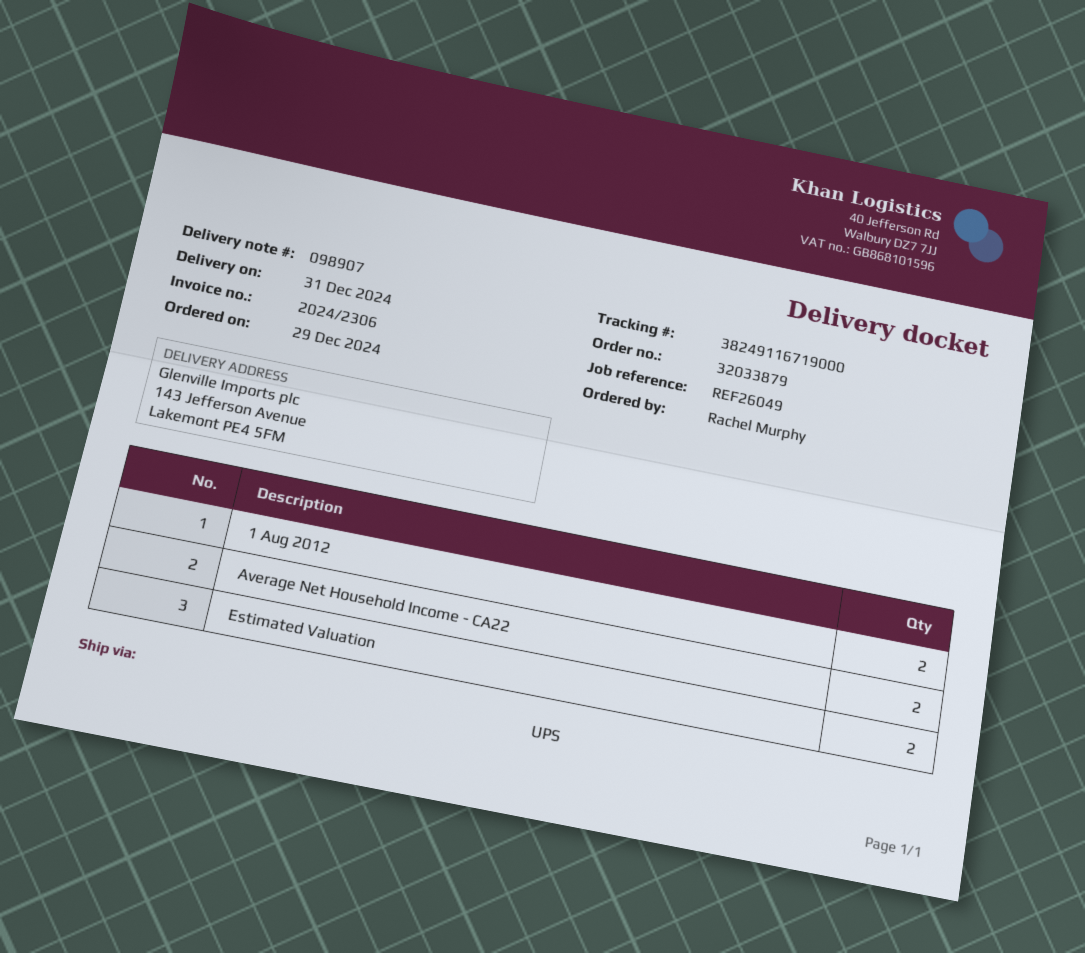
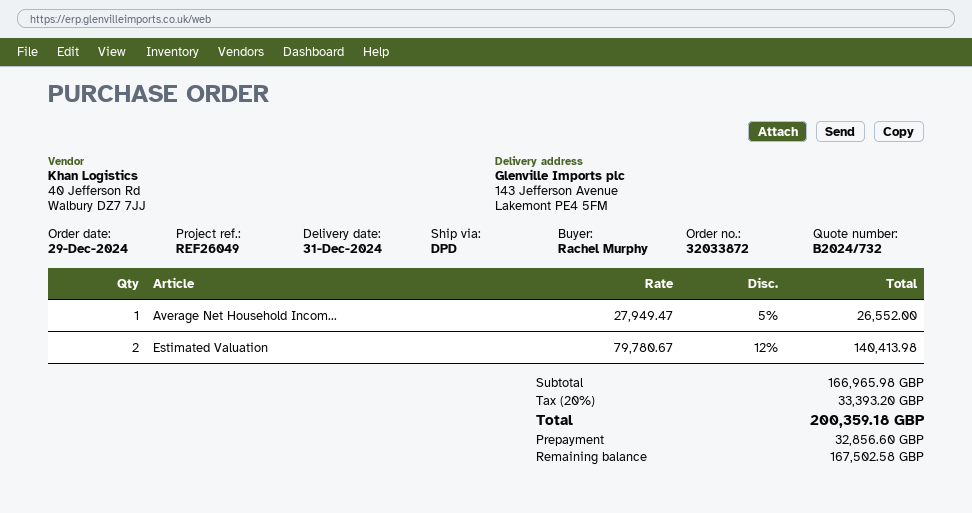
order number: 32033879 -> 32033872
shipping method: UPS -> DPD
1 Aug 2012: 2 -> none
Average Net Household Income - CA22: 2 -> 1

